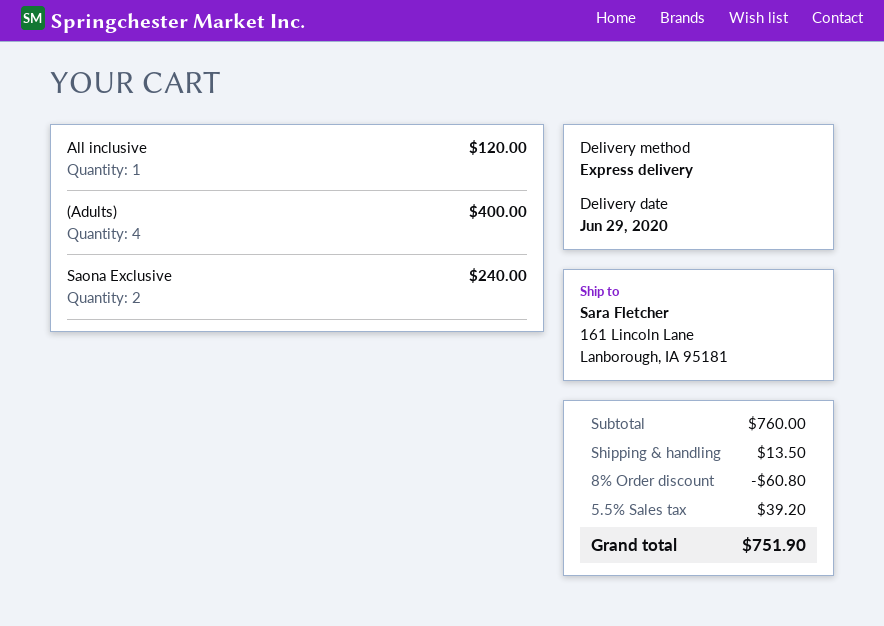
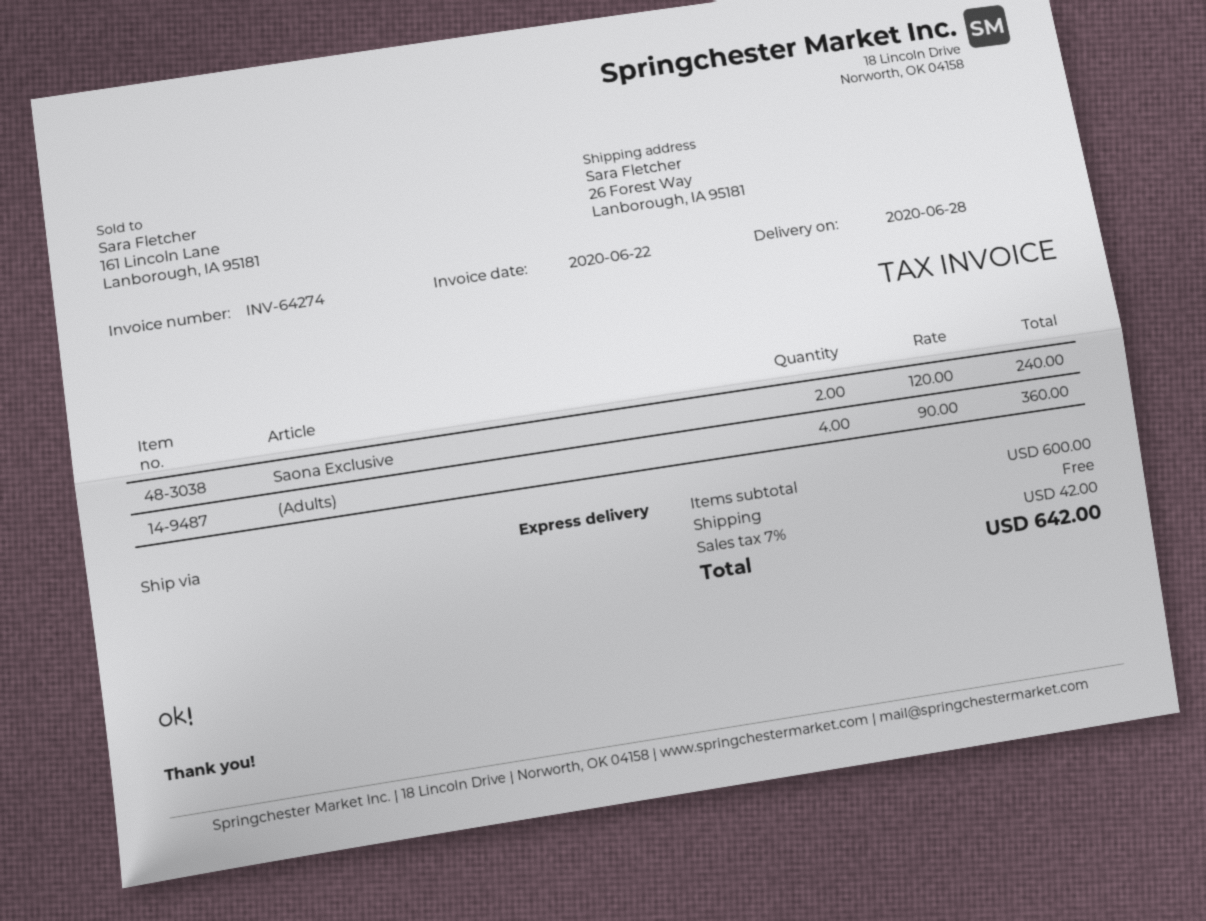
delivery date: 2020-06-29 -> 2020-06-28
ship to: 161 Lincoln Lane, Lanborough, IA 95181 -> 26 Forest Way, Lanborough, IA 95181
All inclusive: 1 for 120.00 -> none
(Adults): 4 for 400.00 -> 4 for 360.00
subtotal: 760.00 -> 600.00
discount: 8% = 60.80 -> none
shipping: 13.50 -> 0.00
tax: 5.5% = 39.20 -> 7% = 42.00
total: 751.90 -> 642.00

